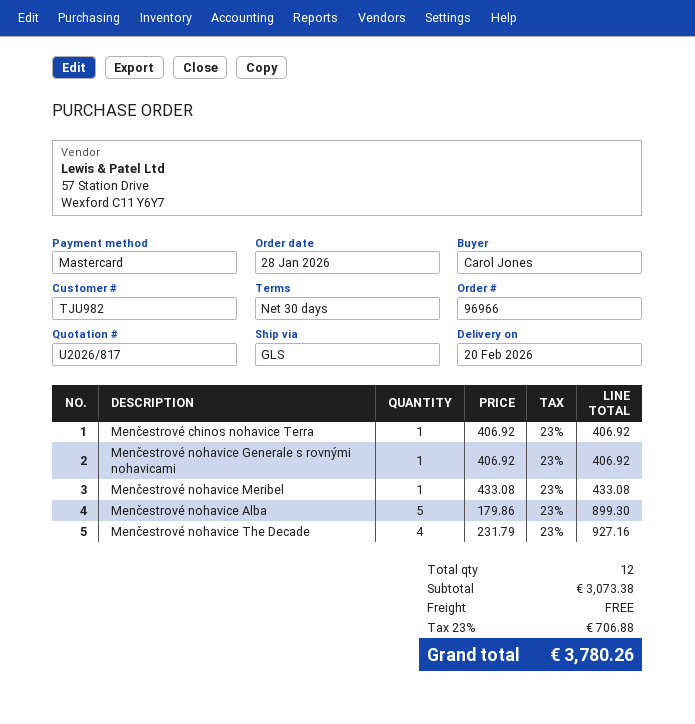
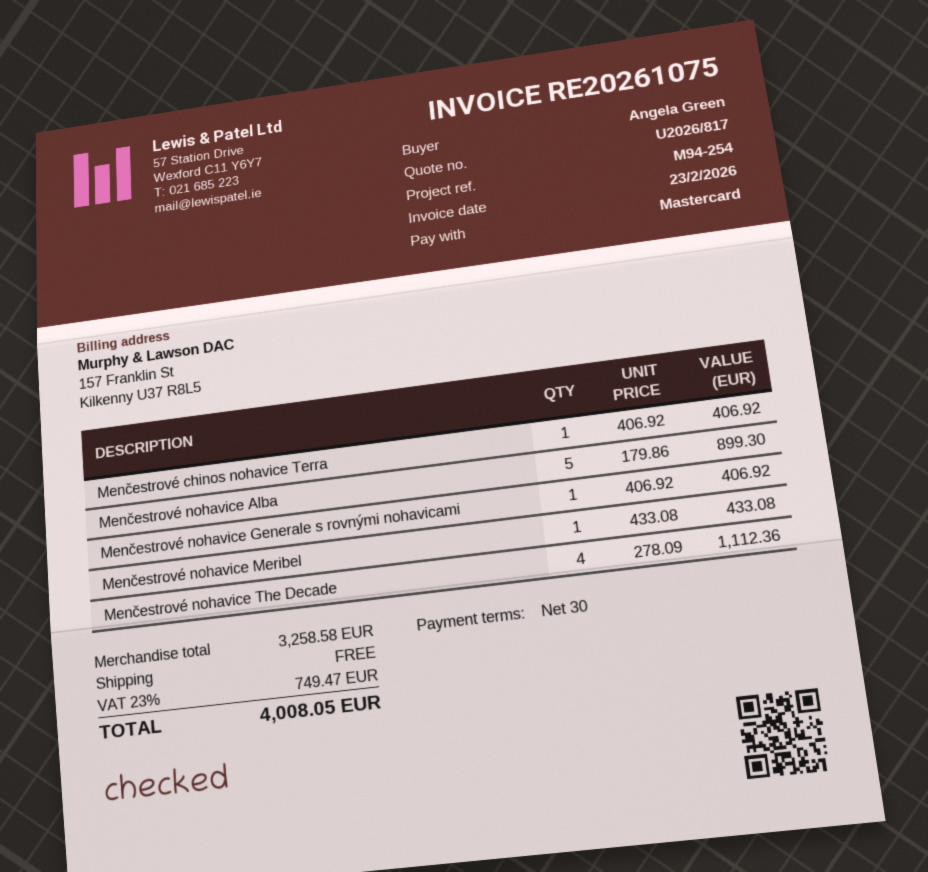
ordered by: Carol Jones -> Angela Green
Menčestrové nohavice The Decade: 4 x 231.79 = 927.16 -> 4 x 278.09 = 1112.36
subtotal: 3073.38 -> 3258.58
tax: 23% = 706.88 -> 23% = 749.47
total: 3780.26 -> 4008.05

